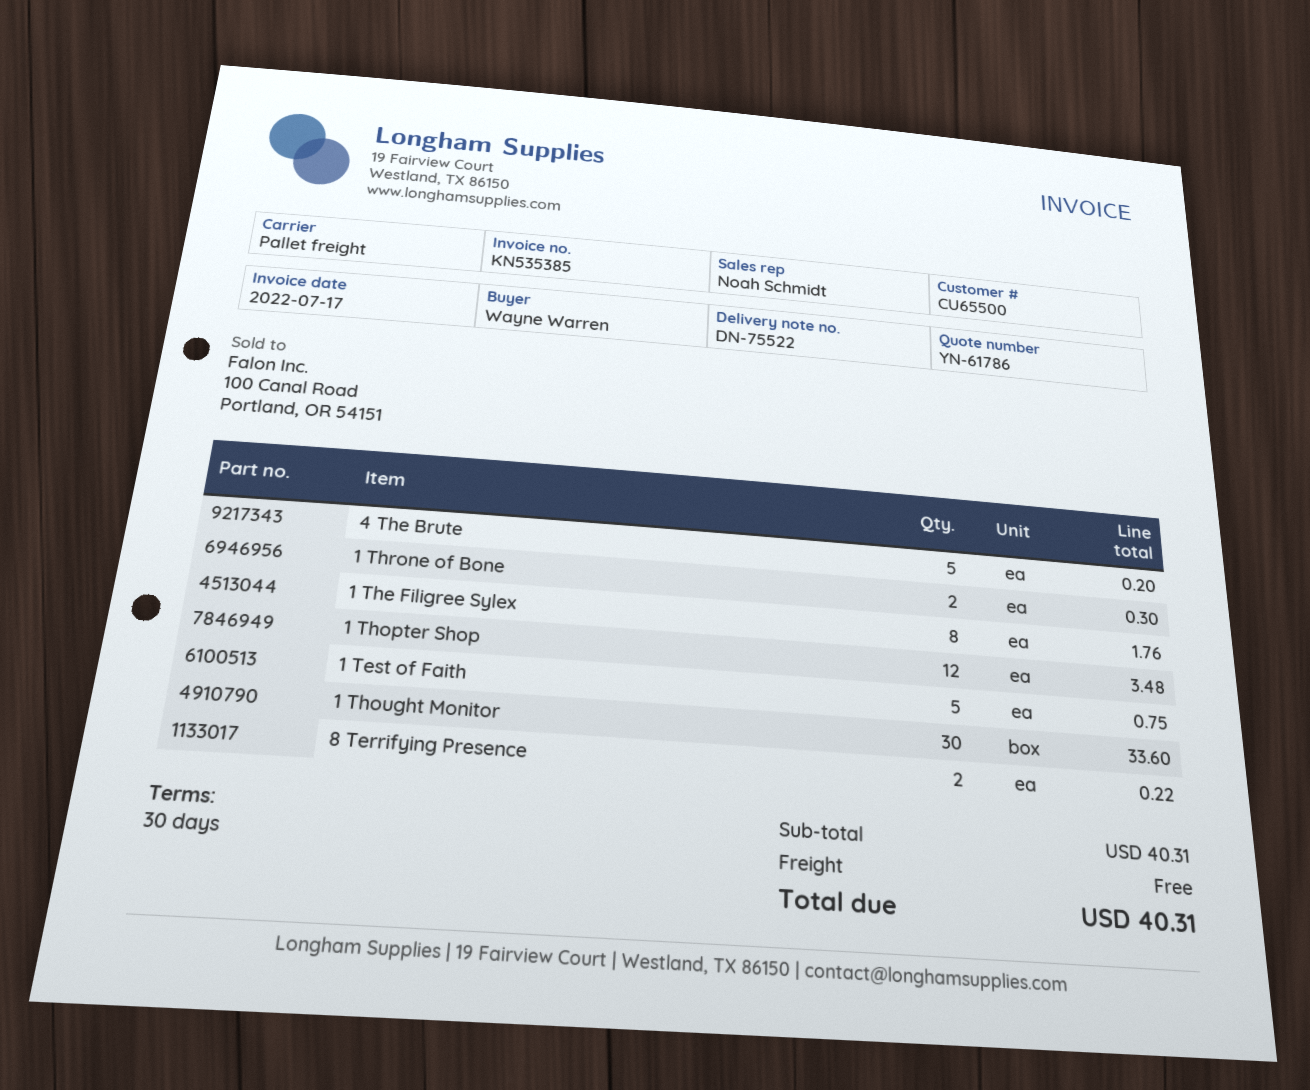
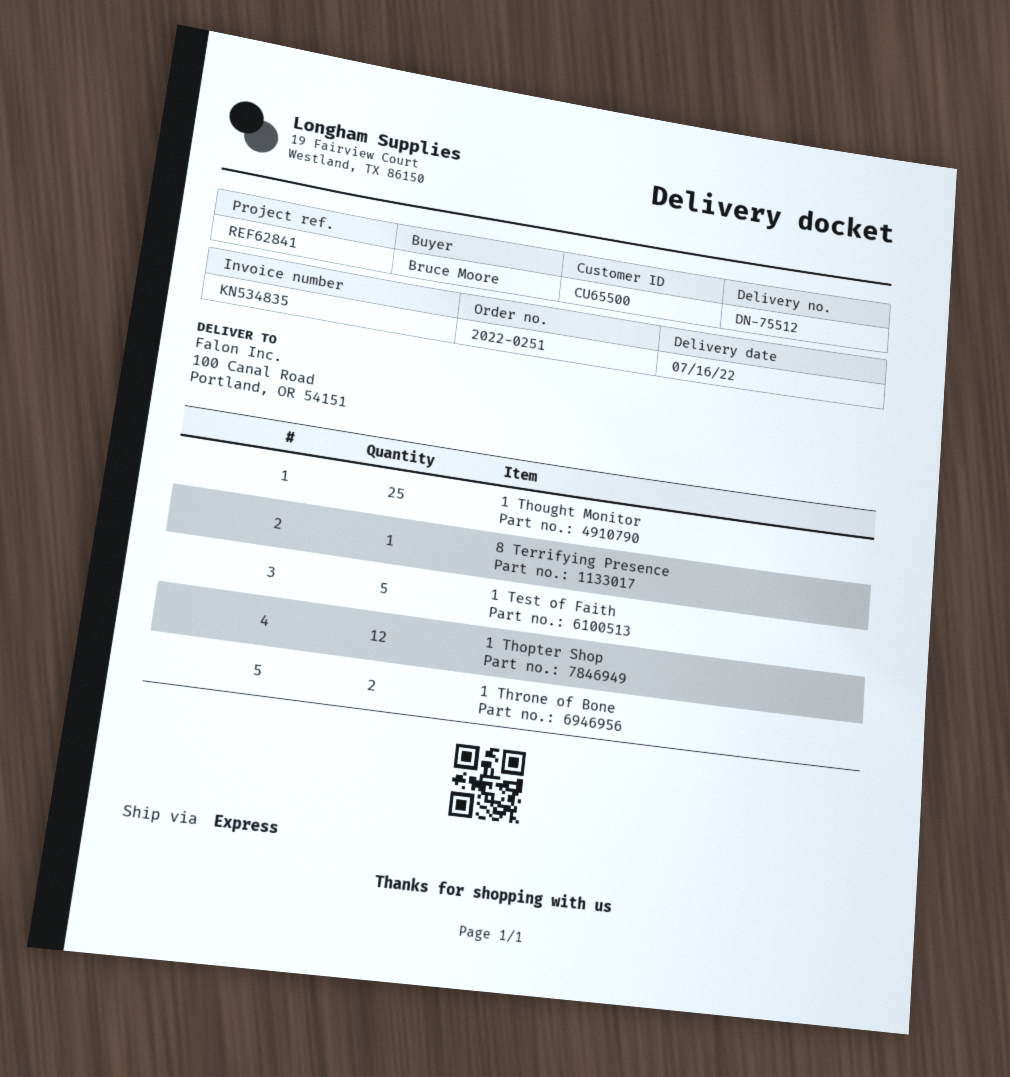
delivery note number: DN-75522 -> DN-75512
invoice number: KN535385 -> KN534835
ordered by: Wayne Warren -> Bruce Moore
shipping method: pallet freight -> express
4 The Brute: 5 -> none
1 The Filigree Sylex: 8 -> none
1 Thought Monitor: 30 -> 25
8 Terrifying Presence: 2 -> 1

